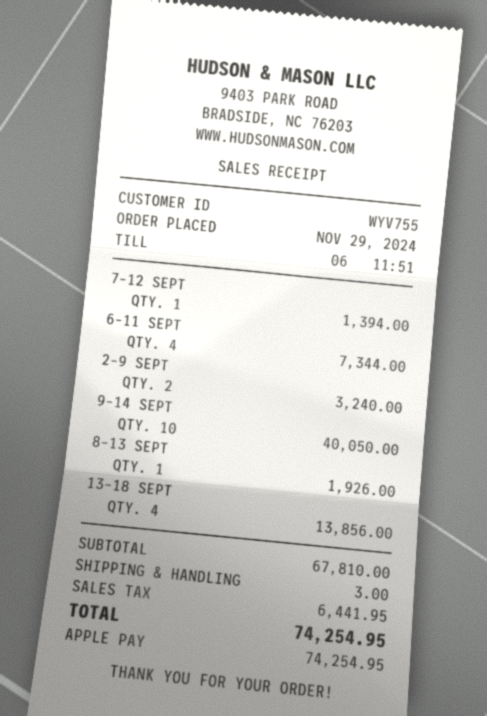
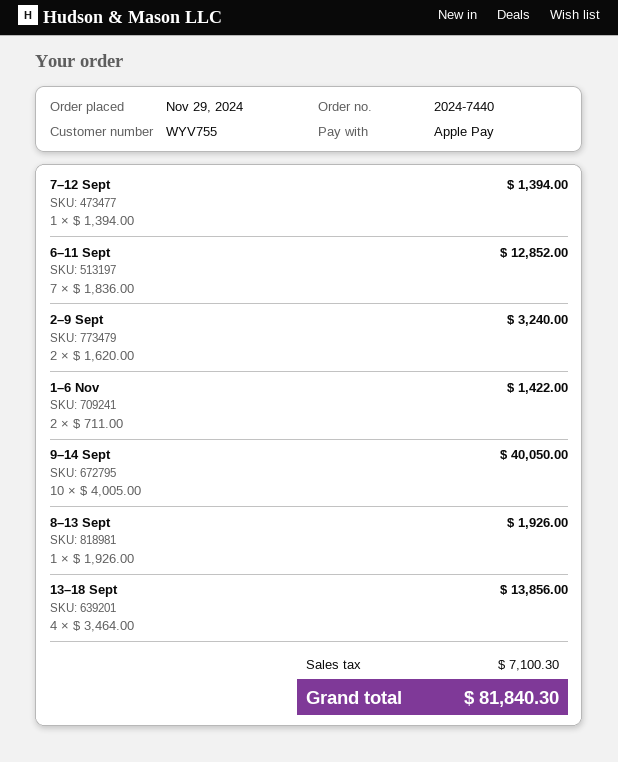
6–11 SEPT: 4 for 7344.00 -> 7 for 12852.00
1–6 Nov: none -> 2 for 1422.00
shipping: 3.00 -> none
tax: 6441.95 -> 7100.30
total: 74254.95 -> 81840.30

